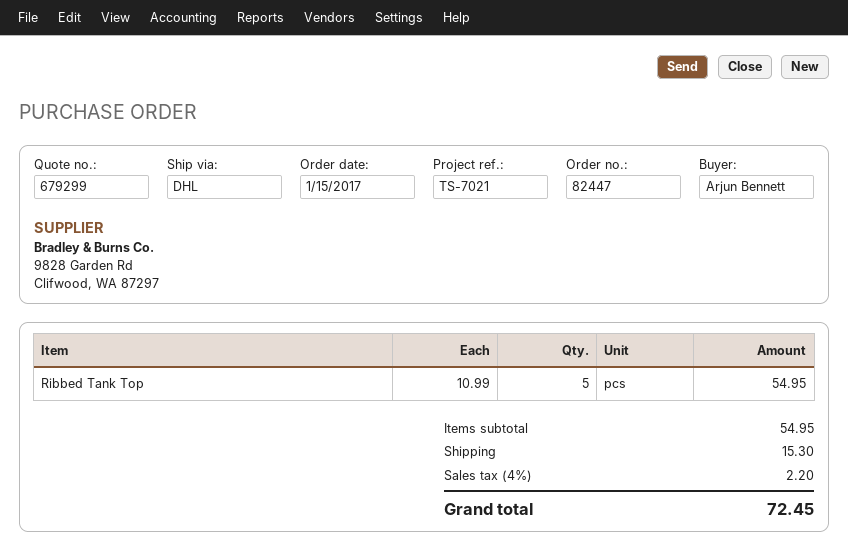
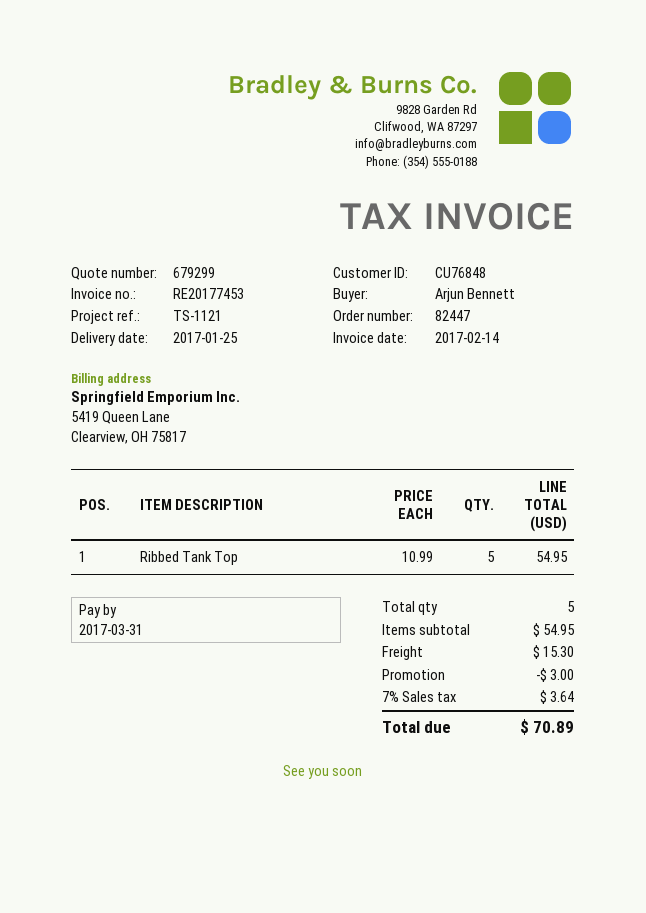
reference: TS-7021 -> TS-1121
discount: none -> 3.00
tax: 4% = 2.20 -> 7% = 3.64
total: 72.45 -> 70.89

